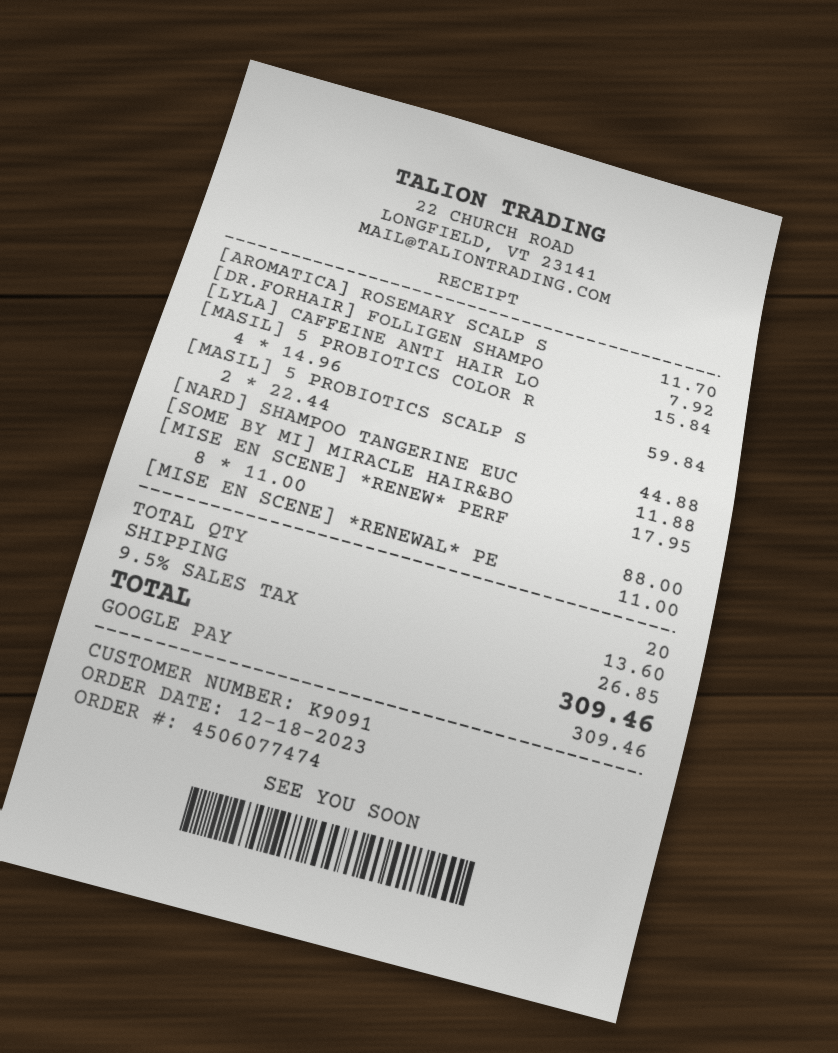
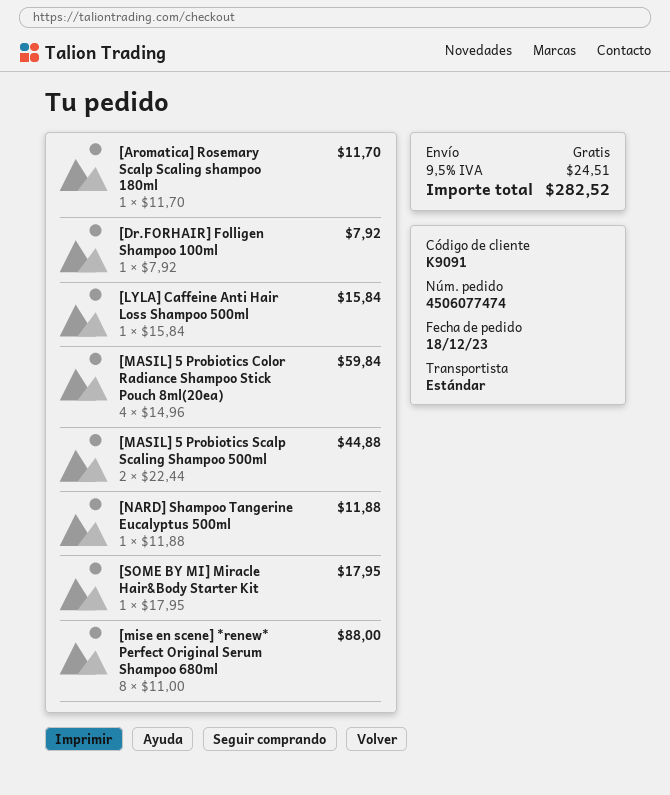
[MISE EN SCENE] *RENEWAL* PE: 1 x 11.00 = 11.00 -> none
shipping: 13.60 -> 0.00
tax: 9.5% = 26.85 -> 9.5% = 24.51
total: 309.46 -> 282.52

